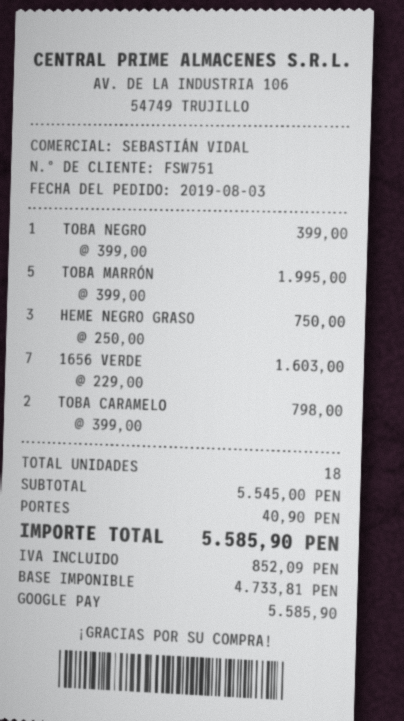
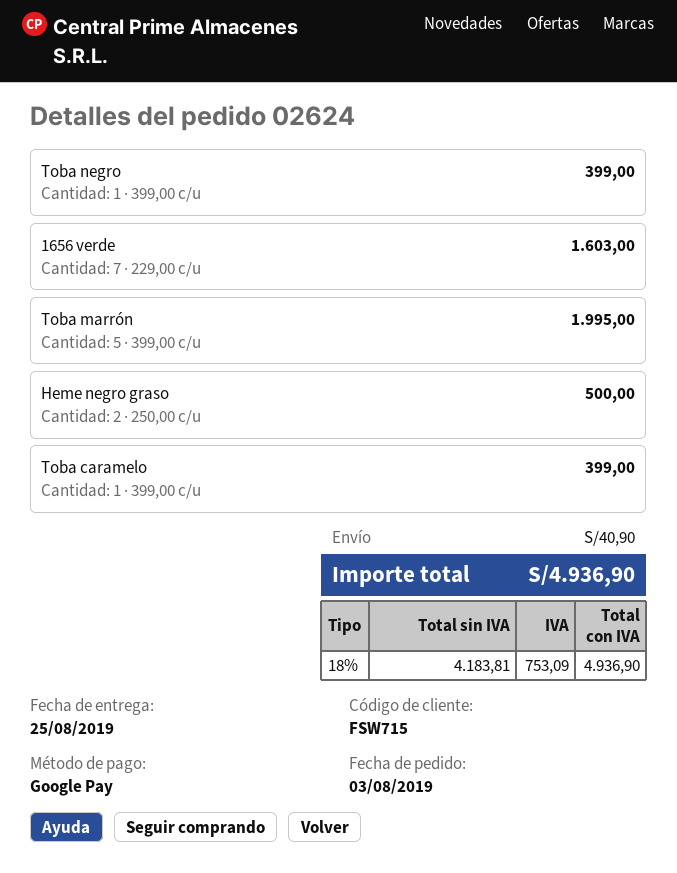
customer number: FSW751 -> FSW715
HEME NEGRO GRASO: 3 x 250.00 = 750.00 -> 2 x 250.00 = 500.00
TOBA CARAMELO: 2 x 399.00 = 798.00 -> 1 x 399.00 = 399.00
net: 4733.81 -> 4183.81
tax: 852.09 -> 753.09
total: 5585.90 -> 4936.90

